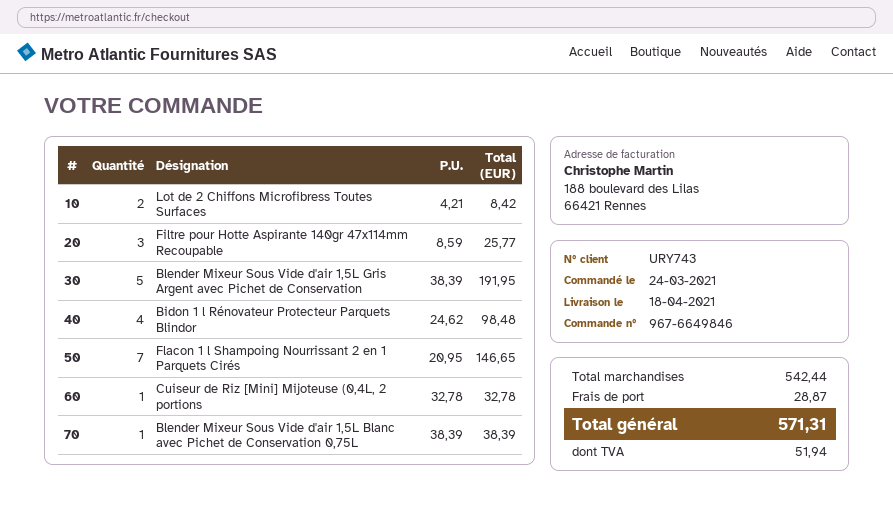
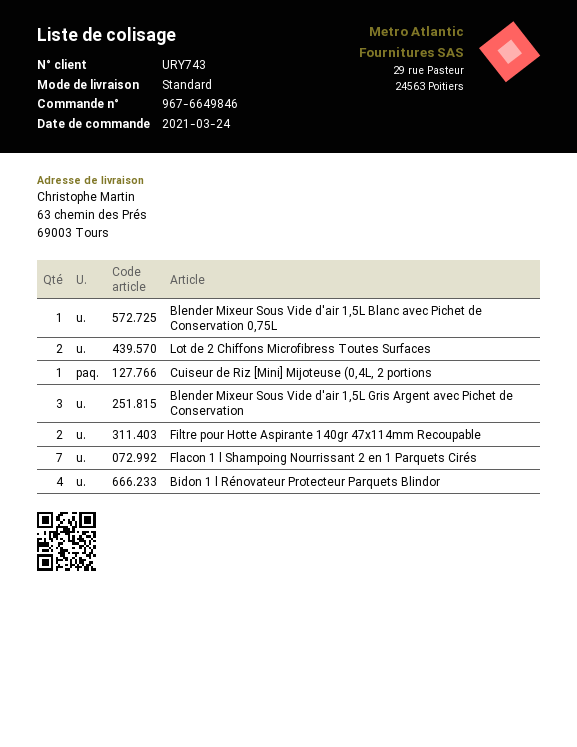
Filtre pour Hotte Aspirante 140gr 47x114mm Recoupable: 3 -> 2
Blender Mixeur Sous Vide d'air 1,5L Gris Argent avec Pichet de Conservation: 5 -> 3

